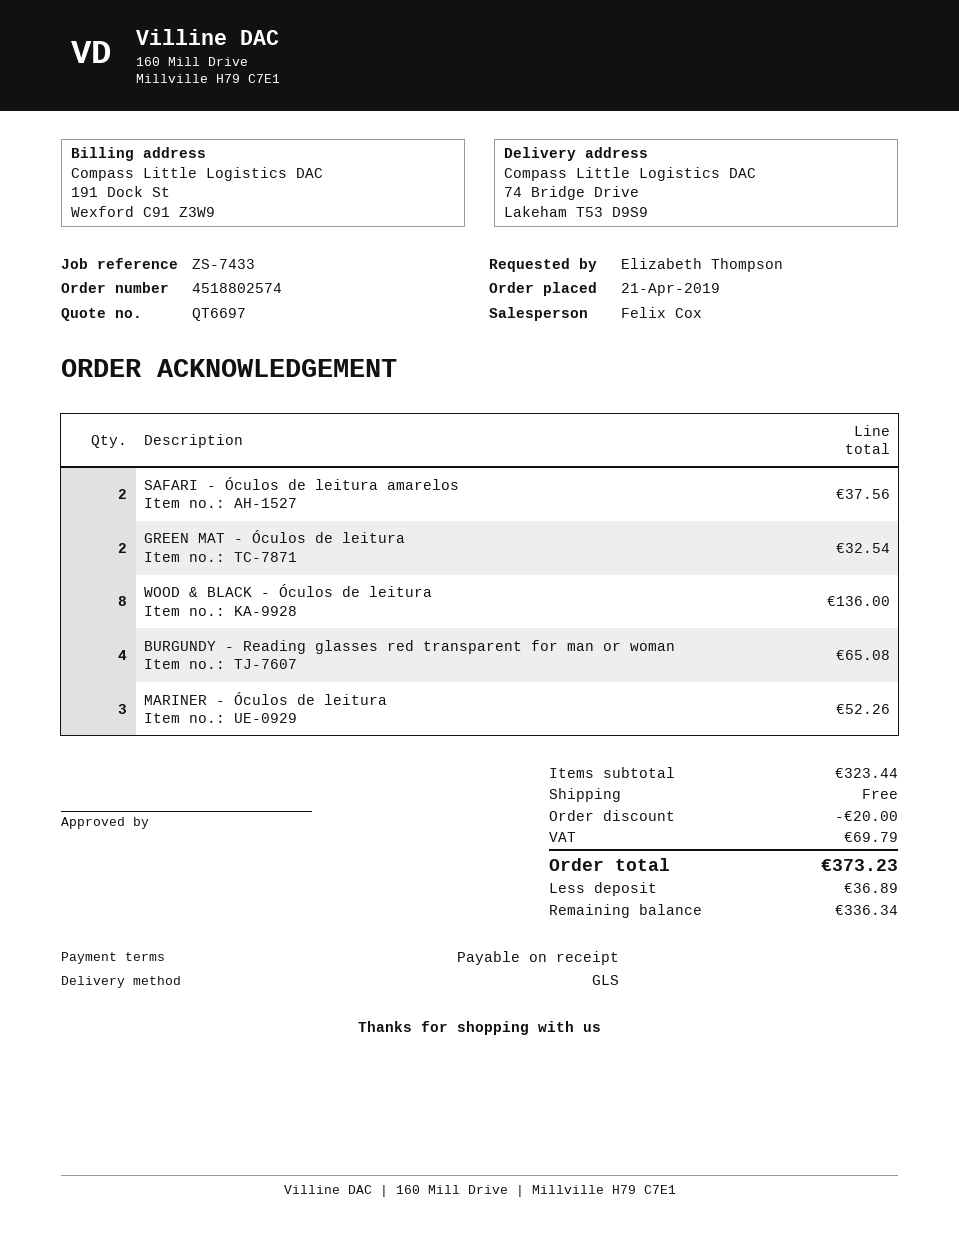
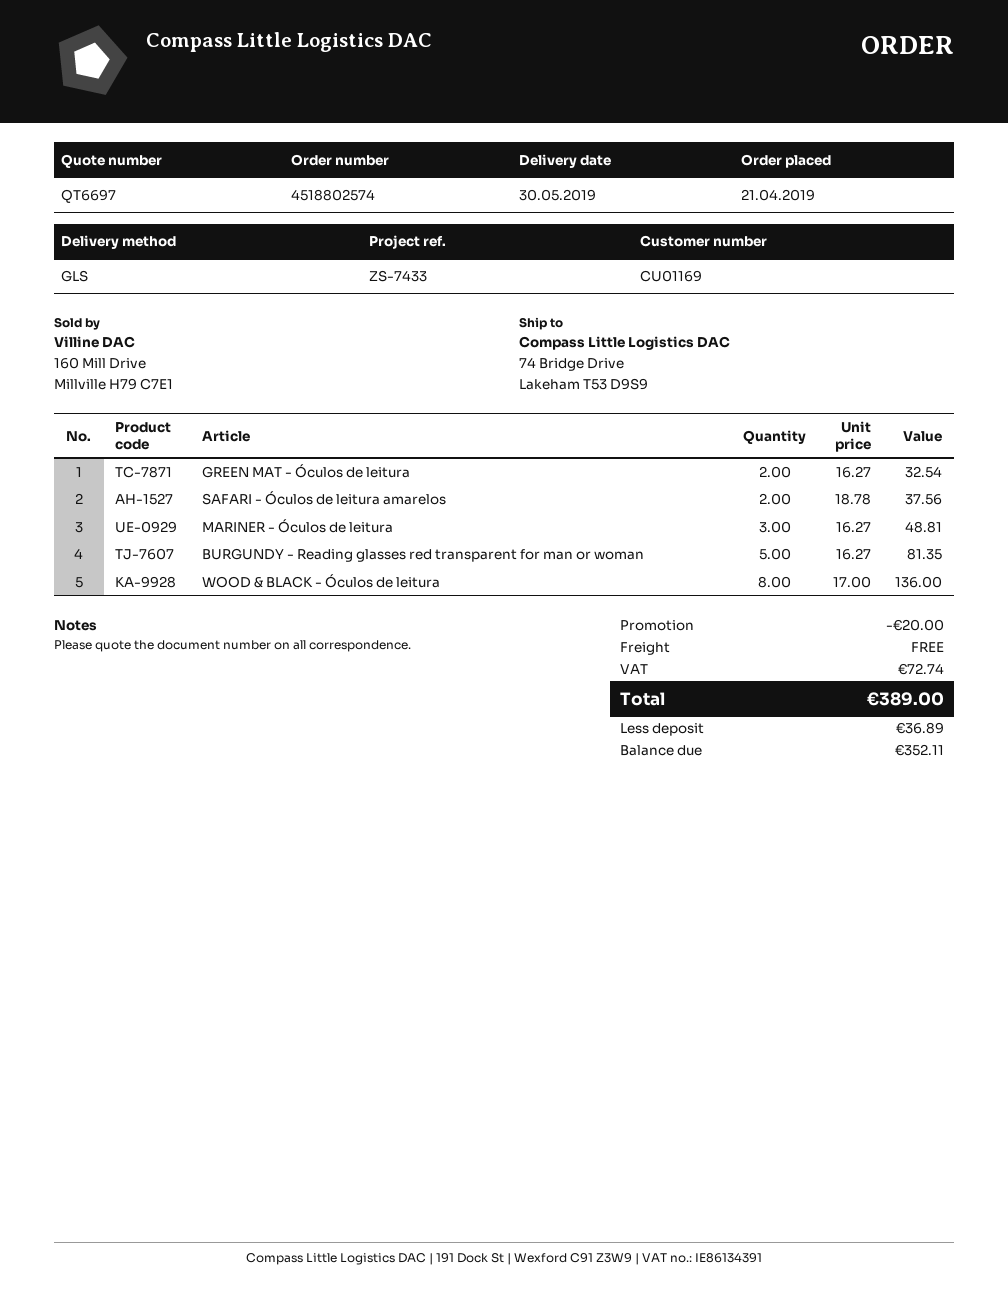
BURGUNDY - Reading glasses red transparent for man or woman: 4 for 65.08 -> 5 for 81.35
MARINER - Óculos de leitura: 3 for 52.26 -> 3 for 48.81
tax: 69.79 -> 72.74
total: 373.23 -> 389.00
balance: 336.34 -> 352.11

